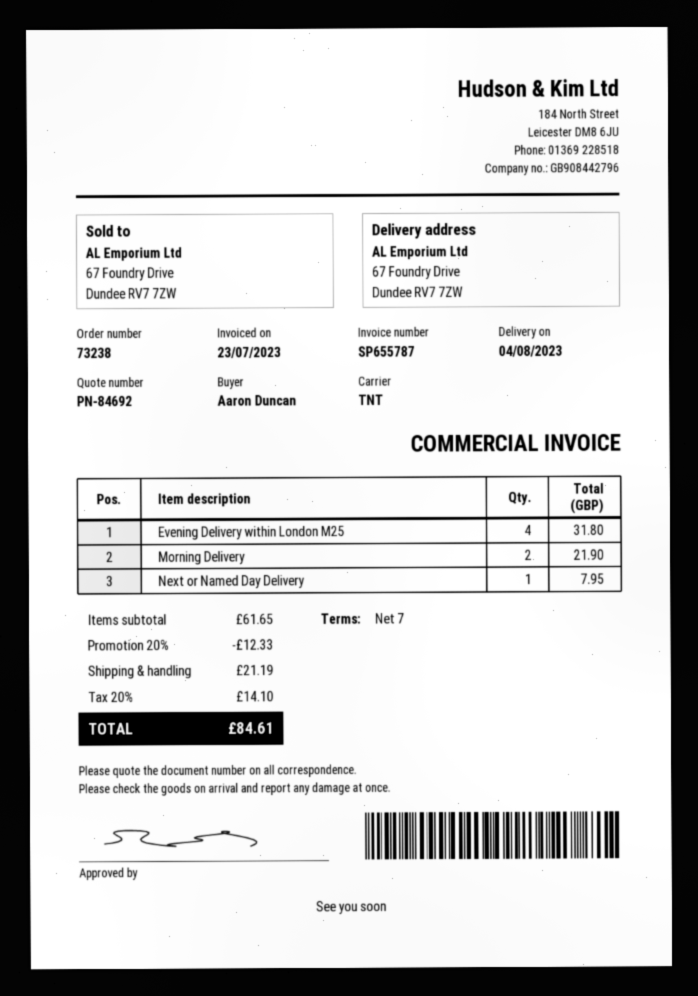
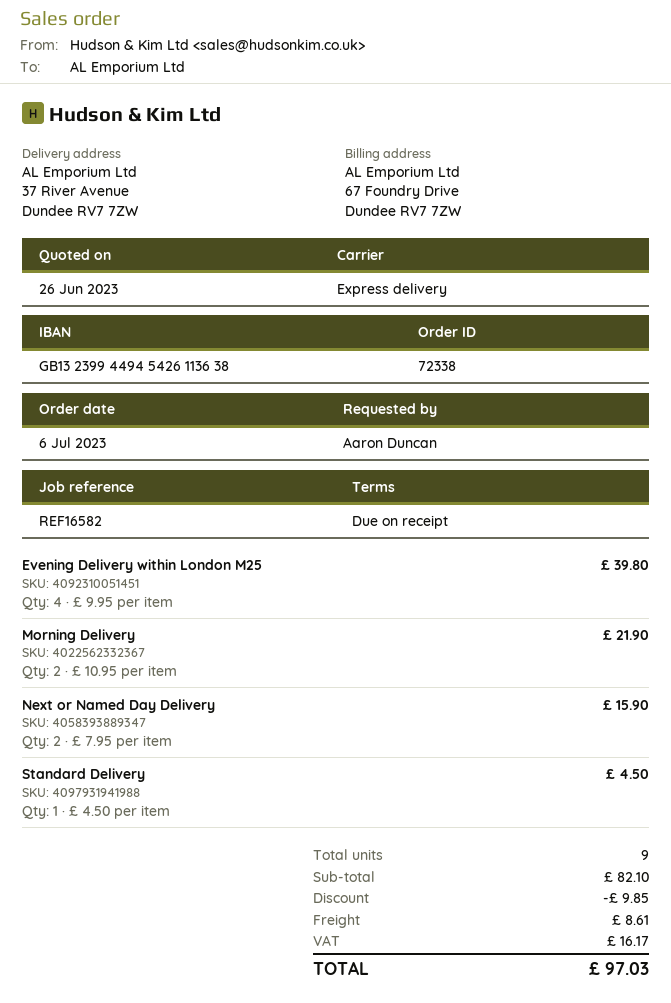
order number: 73238 -> 72338
payment terms: 7 days -> on receipt
shipping method: TNT -> express
ship to: 67 Foundry Drive, Dundee RV7 7ZW -> 37 River Avenue, Dundee RV7 7ZW
Evening Delivery within London M25: 4 for 31.80 -> 4 for 39.80
Next or Named Day Delivery: 1 for 7.95 -> 2 for 15.90
Standard Delivery: none -> 1 for 4.50
subtotal: 61.65 -> 82.10
discount: 12.33 -> 9.85
shipping: 21.19 -> 8.61
tax: 14.10 -> 16.17
total: 84.61 -> 97.03

